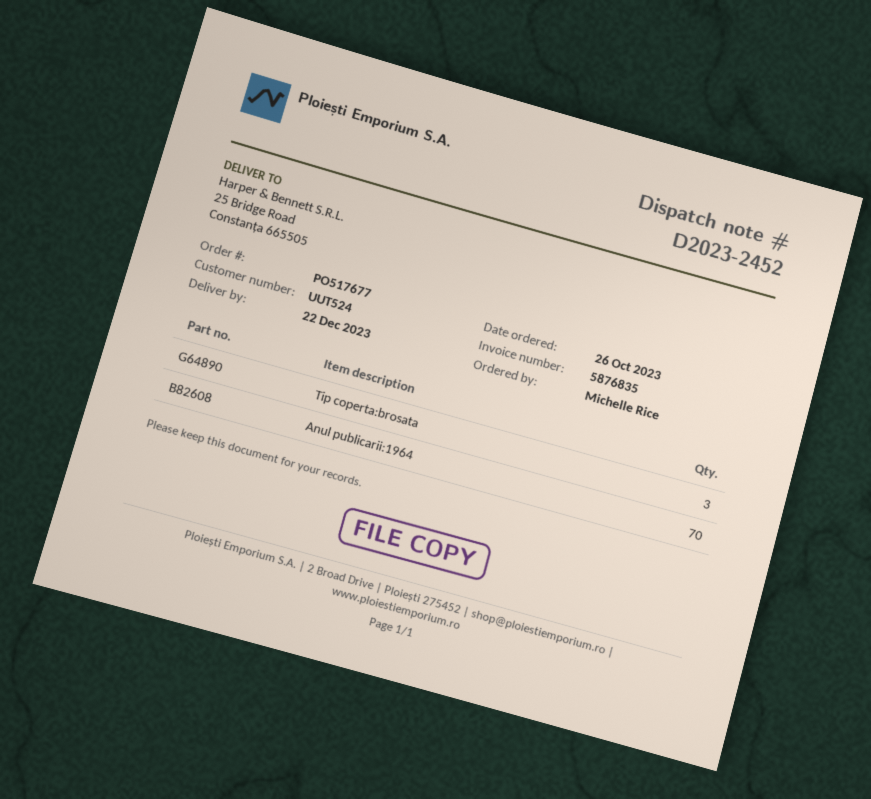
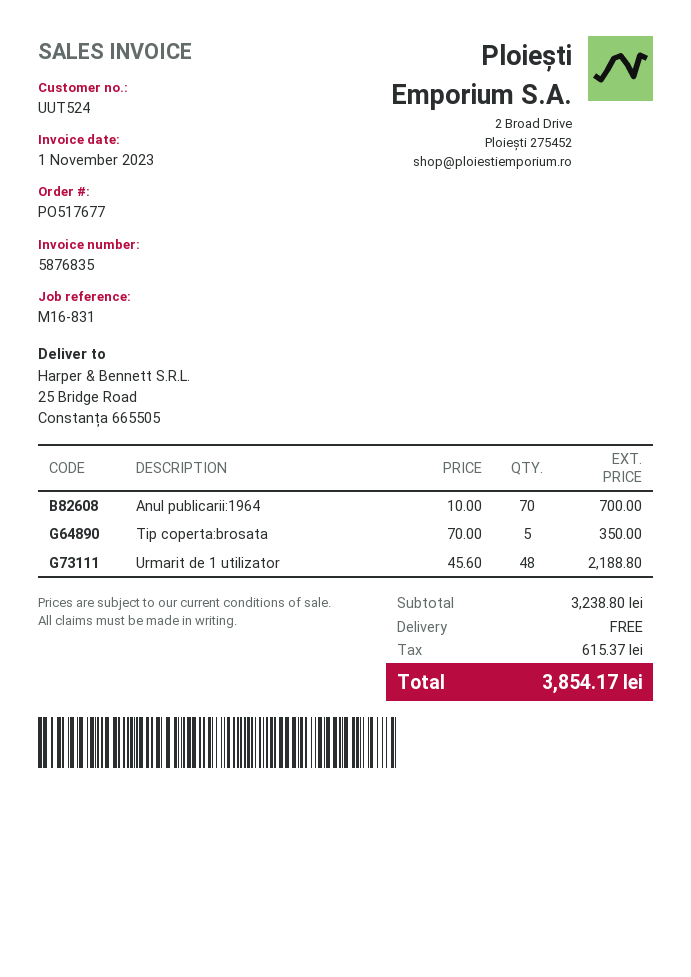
Tip coperta:brosata: 3 -> 5
Urmarit de 1 utilizator: none -> 48

